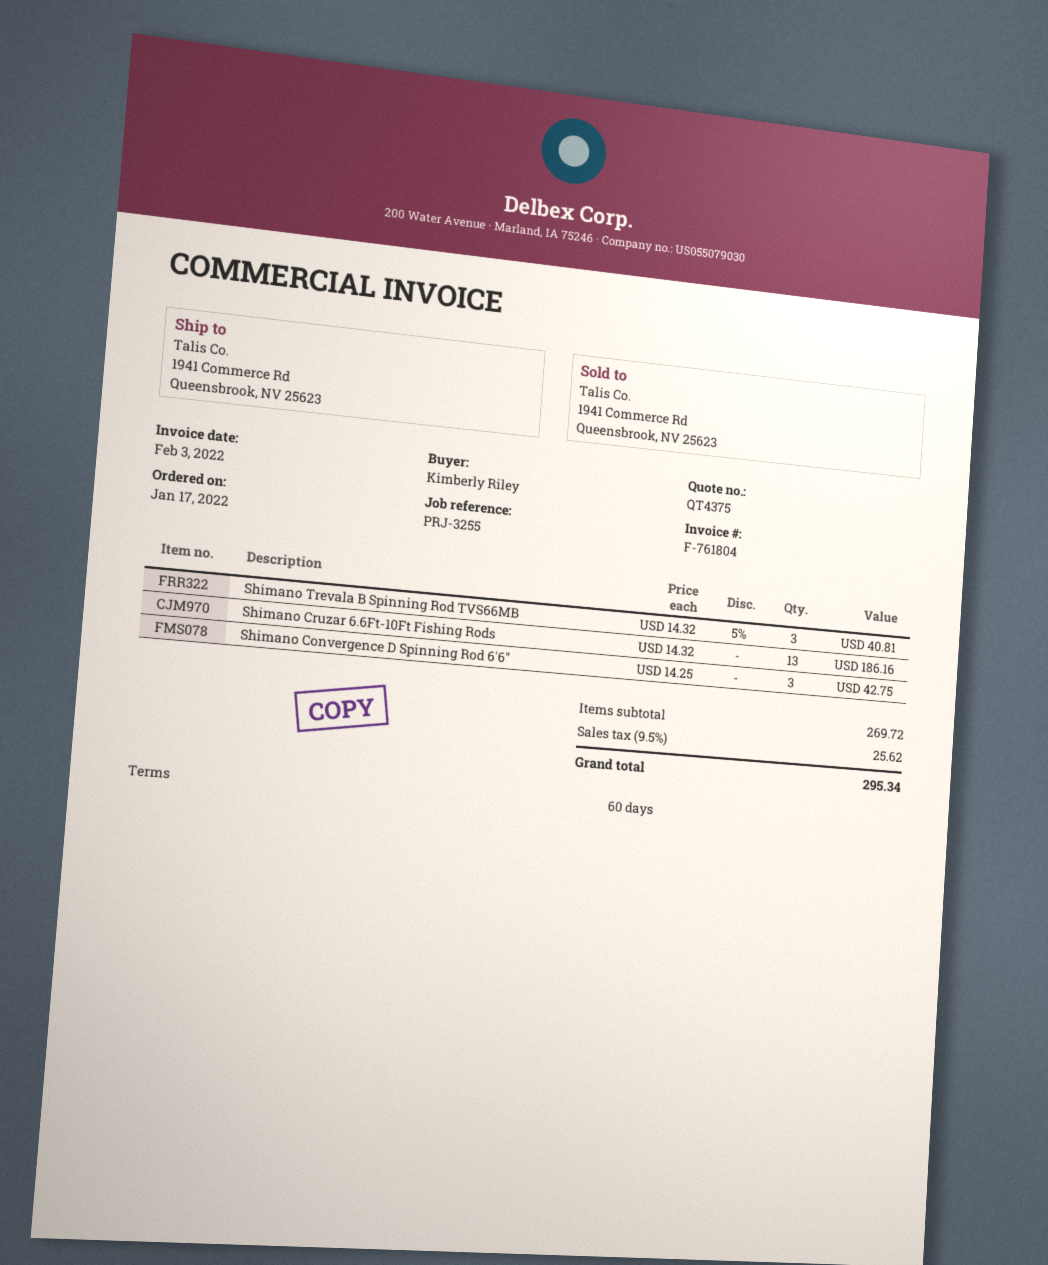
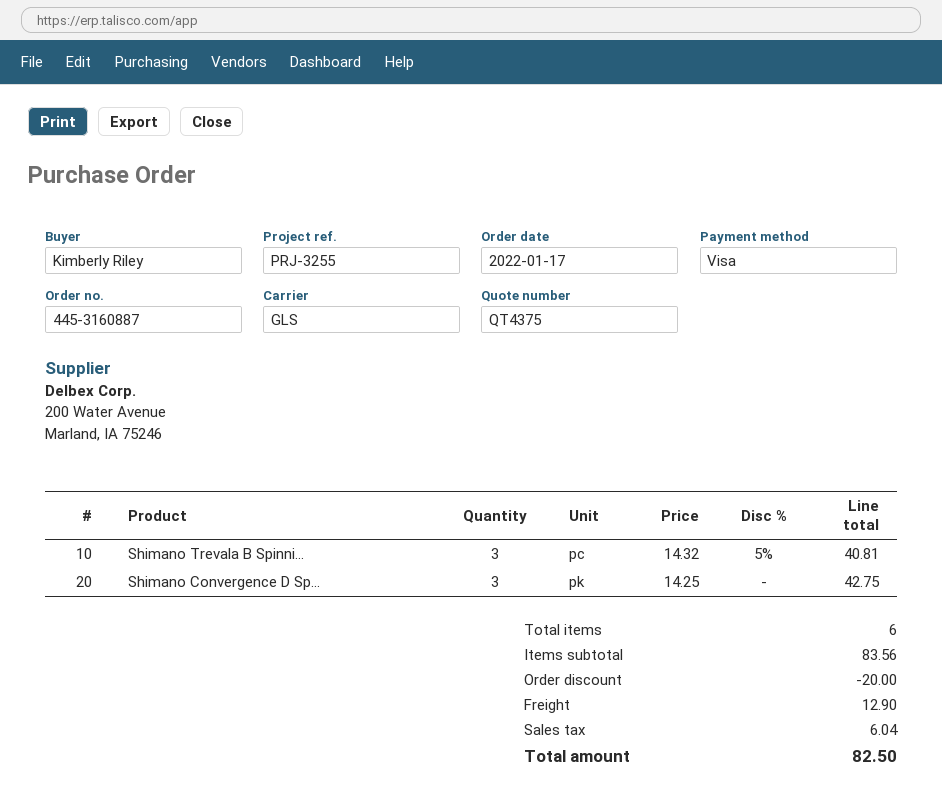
Shimano Cruzar 6.6Ft-10Ft Fishing Rods: 13 x 14.32 = 186.16 -> none
subtotal: 269.72 -> 83.56
discount: none -> 20.00
shipping: none -> 12.90
tax: 25.62 -> 6.04
total: 295.34 -> 82.50

